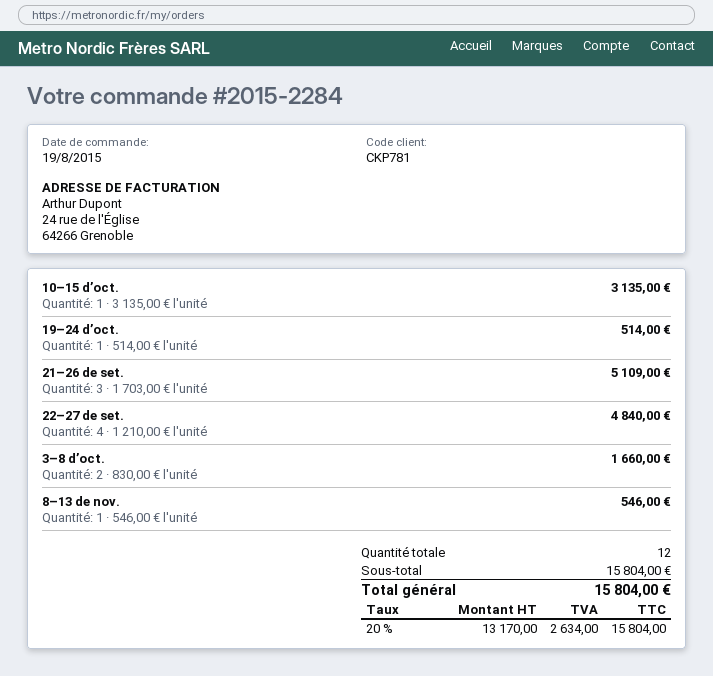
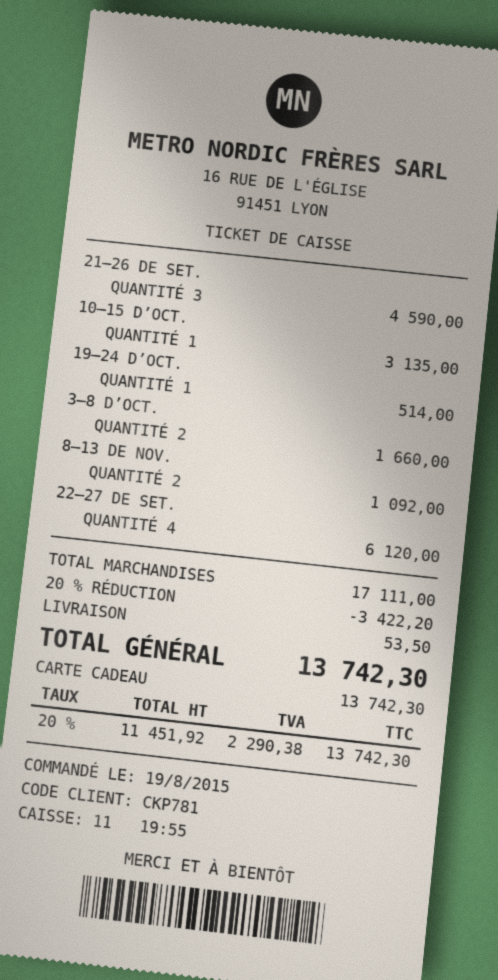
21–26 de set.: 3 for 5109.00 -> 3 for 4590.00
22–27 de set.: 4 for 4840.00 -> 4 for 6120.00
8–13 de nov.: 1 for 546.00 -> 2 for 1092.00
subtotal: 15804.00 -> 17111.00
discount: none -> 20% = 3422.20
shipping: none -> 53.50
net: 13170.00 -> 11451.92
tax: 20% = 2634.00 -> 20% = 2290.38
total: 15804.00 -> 13742.30

